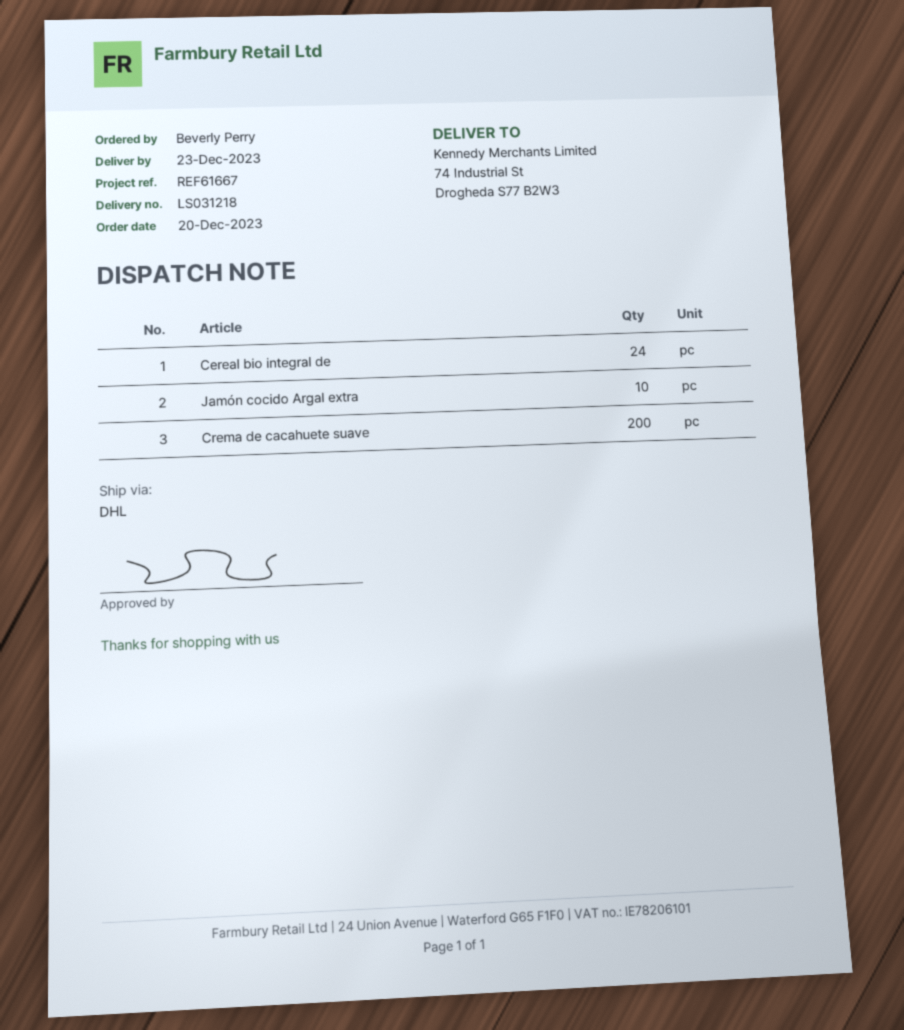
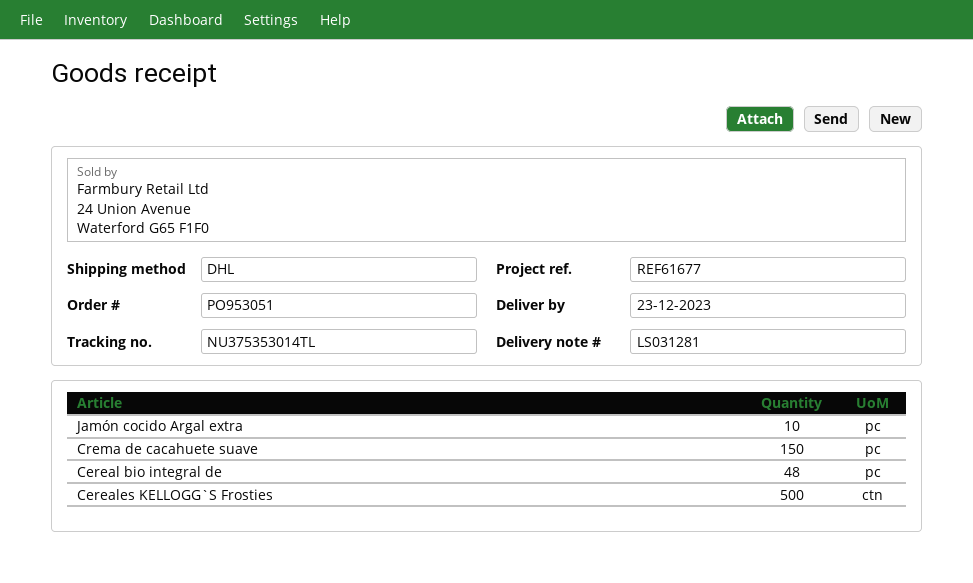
delivery note number: LS031218 -> LS031281
reference: REF61667 -> REF61677
Cereal bio integral de: 24 -> 48
Crema de cacahuete suave: 200 -> 150
Cereales KELLOGG`S Frosties: none -> 500

